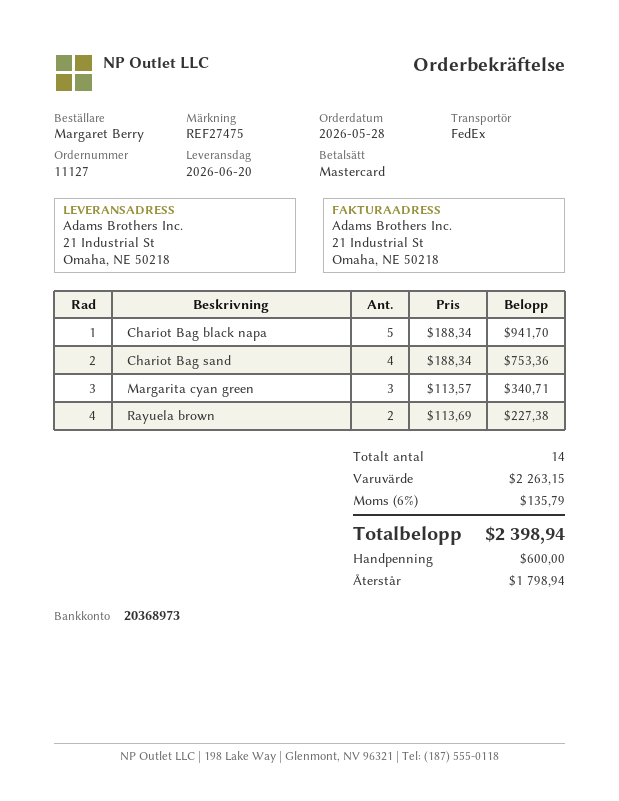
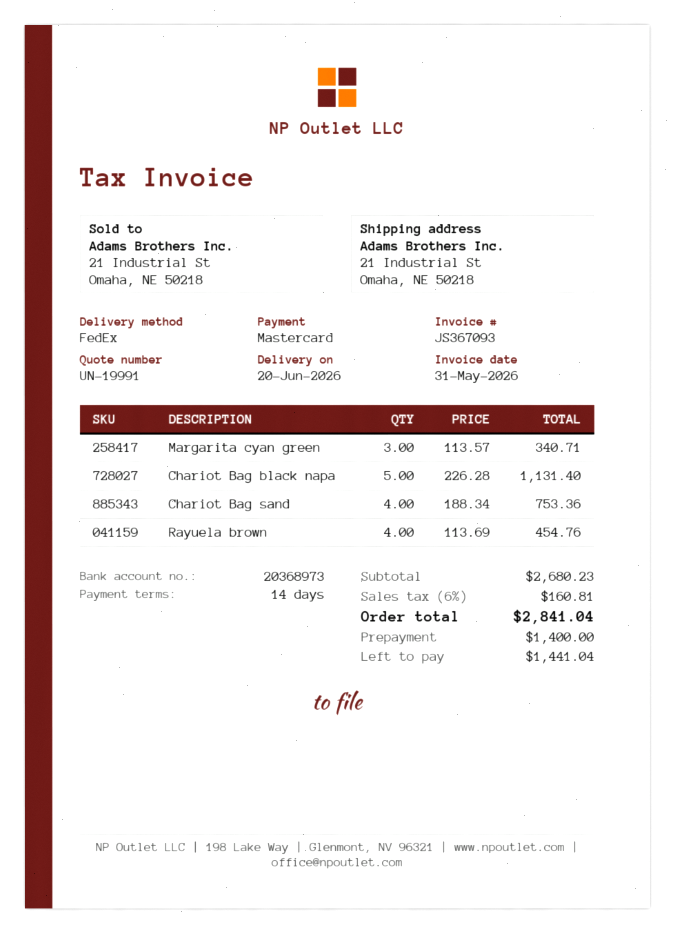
Chariot Bag black napa: 5 x 188.34 = 941.70 -> 5 x 226.28 = 1131.40
Rayuela brown: 2 x 113.69 = 227.38 -> 4 x 113.69 = 454.76
subtotal: 2263.15 -> 2680.23
tax: 6% = 135.79 -> 6% = 160.81
total: 2398.94 -> 2841.04
deposit: 600.00 -> 1400.00
balance: 1798.94 -> 1441.04

